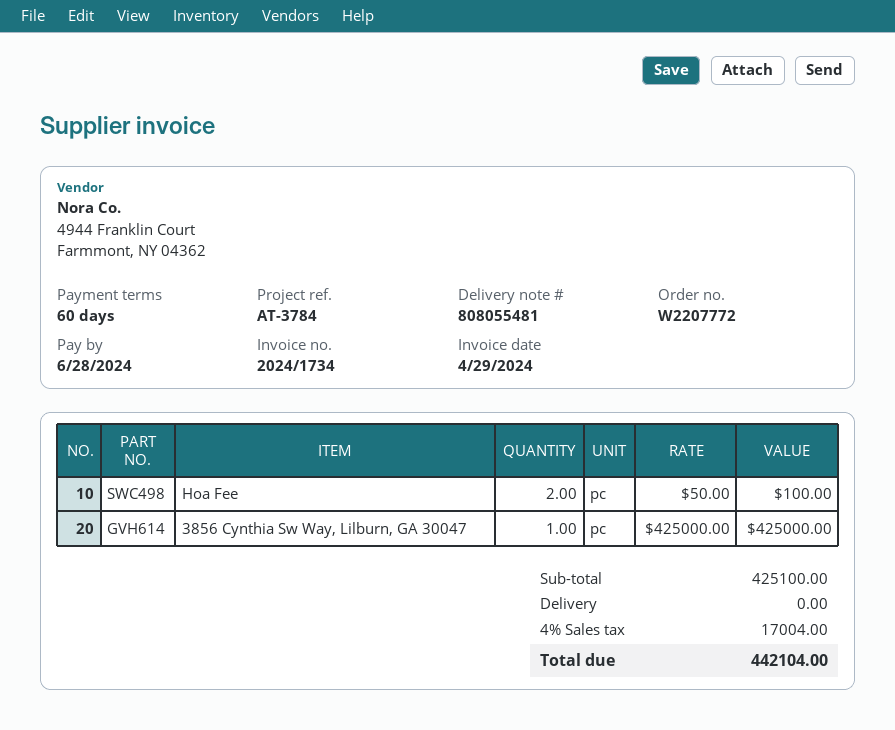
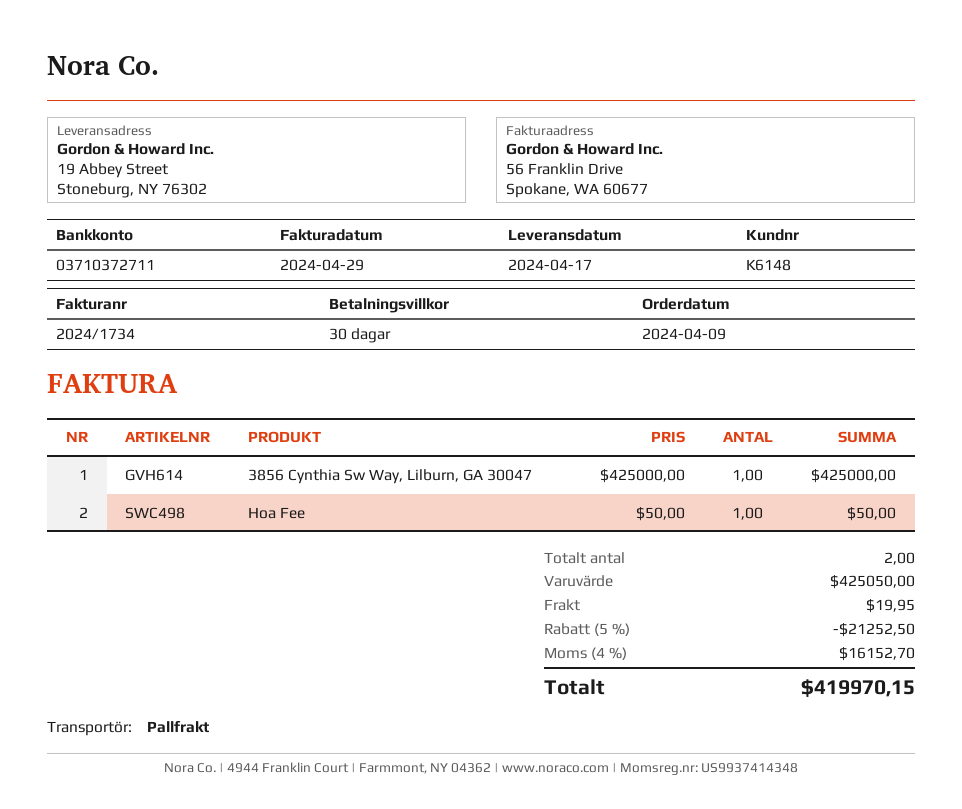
payment terms: 60 days -> 30 days
Hoa Fee: 2 x 50.00 = 100.00 -> 1 x 50.00 = 50.00
subtotal: 425100.00 -> 425050.00
discount: none -> 5% = 21252.50
shipping: 0.00 -> 19.95
tax: 4% = 17004.00 -> 4% = 16152.70
total: 442104.00 -> 419970.15

